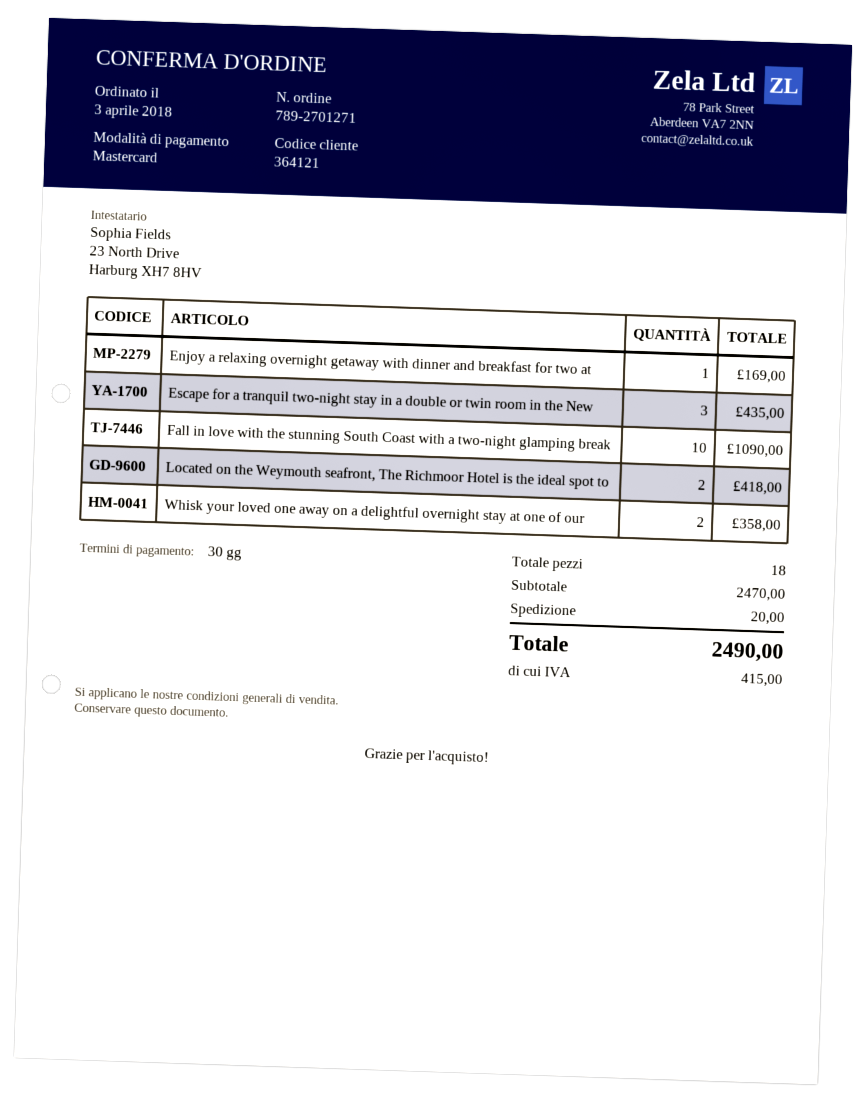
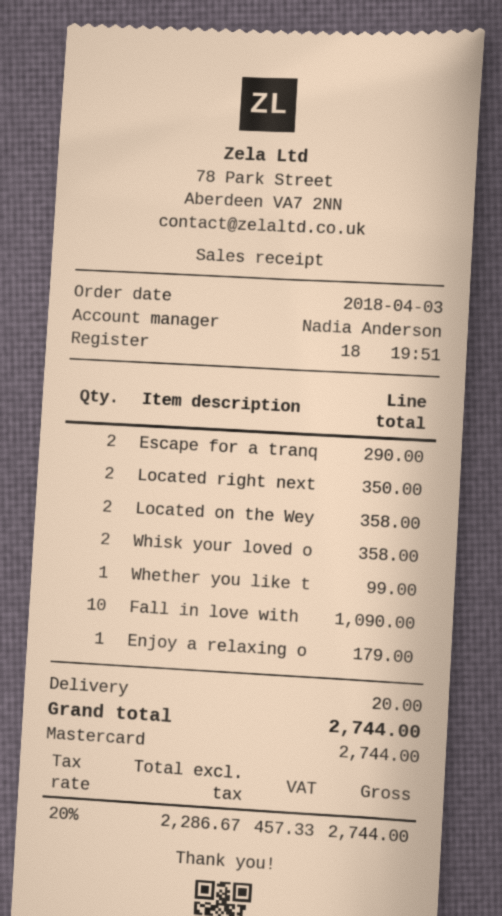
Enjoy a relaxing overnight getaway with dinner and breakfast for two at: 1 for 169.00 -> 1 for 179.00
Escape for a tranquil two-night stay in a double or twin room in the New: 3 for 435.00 -> 2 for 290.00
Located on the Weymouth seafront, The Richmoor Hotel is the ideal spot to: 2 for 418.00 -> 2 for 358.00
Located right next: none -> 2 for 350.00
Whether you like t: none -> 1 for 99.00
tax: 415.00 -> 457.33
total: 2490.00 -> 2744.00

